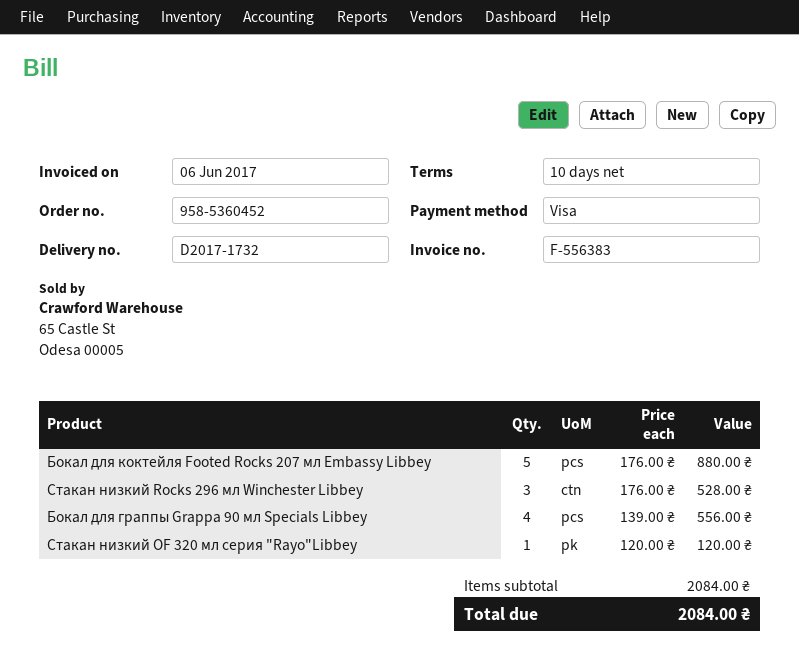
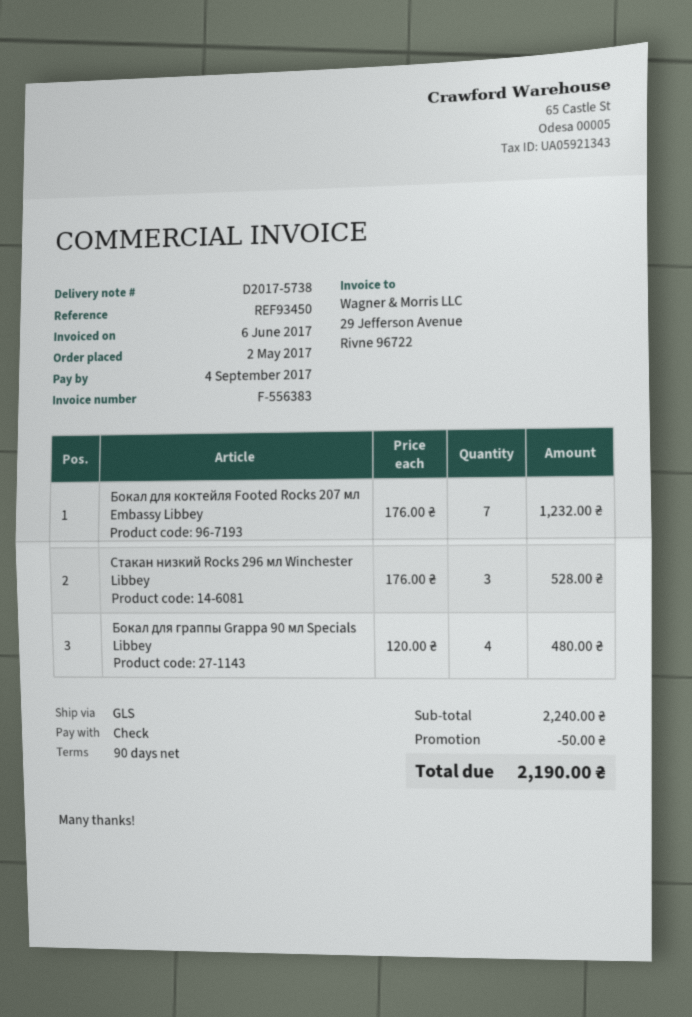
delivery note number: D2017-1732 -> D2017-5738
payment terms: 10 days -> 90 days
payment method: Visa -> cheque
Бокал для коктейля Footed Rocks 207 мл Embassy Libbey: 5 x 176.00 = 880.00 -> 7 x 176.00 = 1232.00
Бокал для граппы Grappa 90 мл Specials Libbey: 4 x 139.00 = 556.00 -> 4 x 120.00 = 480.00
Стакан низкий OF 320 мл серия "Rayo"Libbey: 1 x 120.00 = 120.00 -> none
subtotal: 2084.00 -> 2240.00
discount: none -> 50.00
total: 2084.00 -> 2190.00

